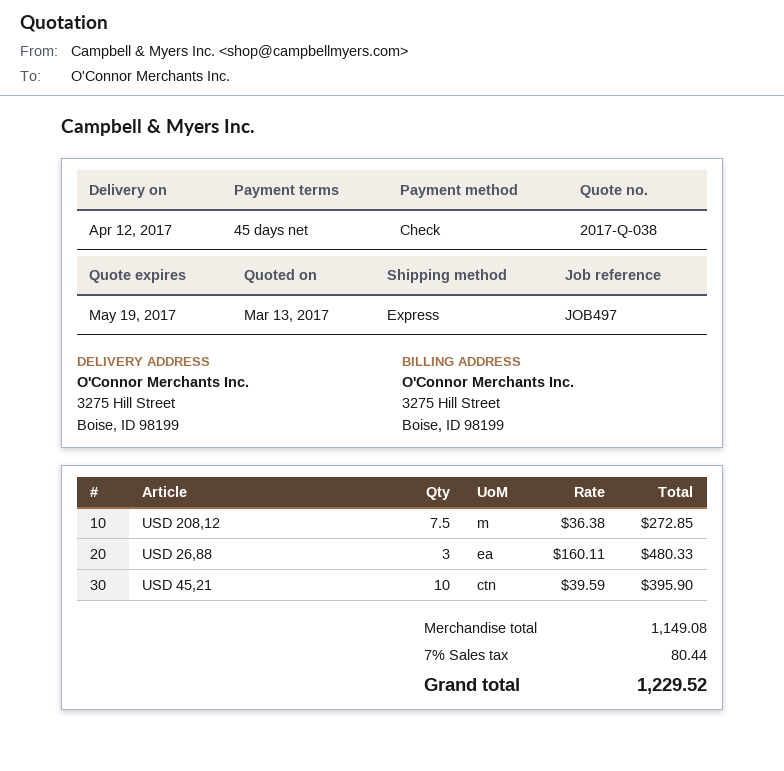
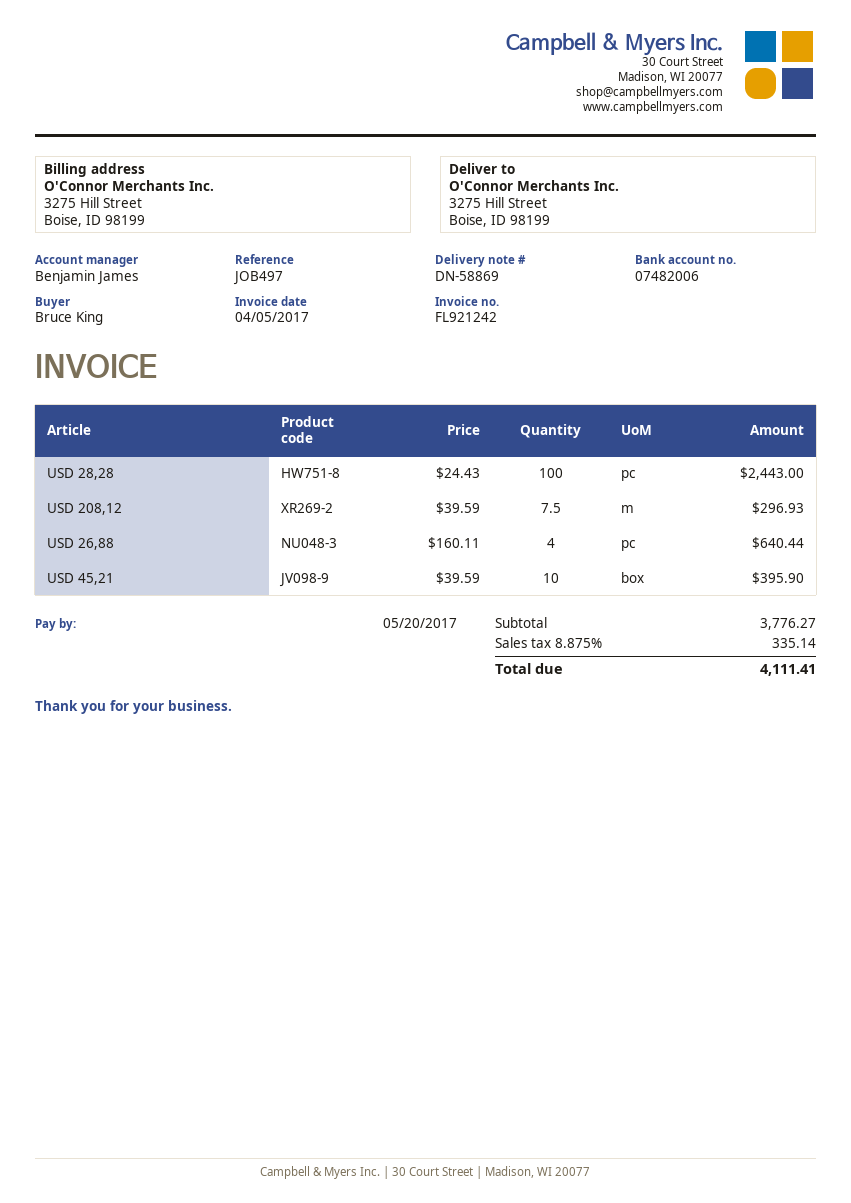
USD 208,12: 7.5 x 36.38 = 272.85 -> 7.5 x 39.59 = 296.93
USD 26,88: 3 x 160.11 = 480.33 -> 4 x 160.11 = 640.44
USD 28,28: none -> 100 x 24.43 = 2443.00
subtotal: 1149.08 -> 3776.27
tax: 7% = 80.44 -> 8.875% = 335.14
total: 1229.52 -> 4111.41

